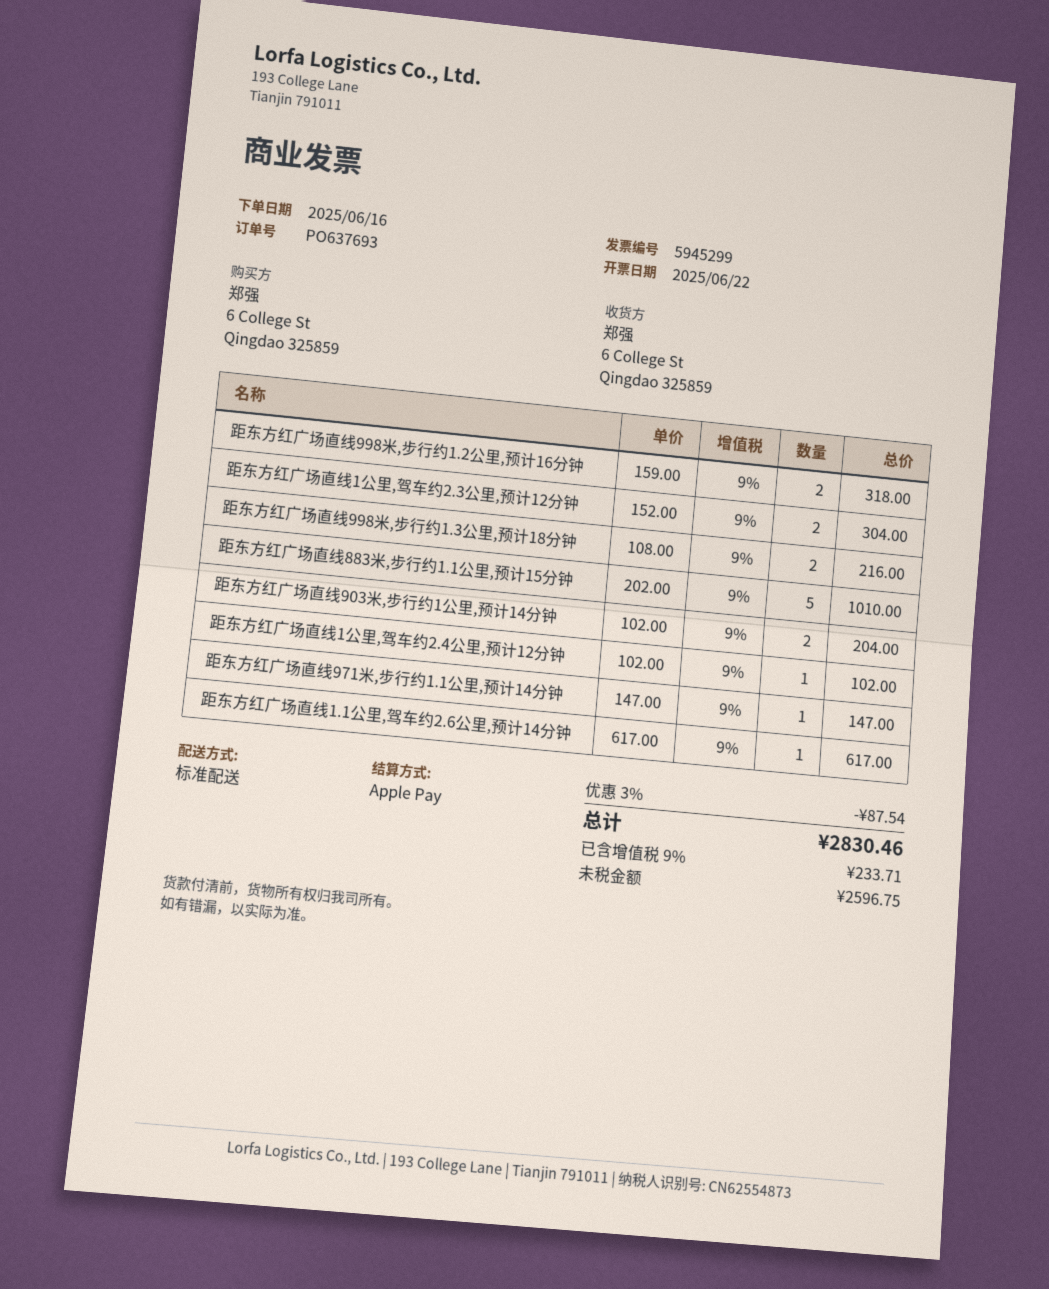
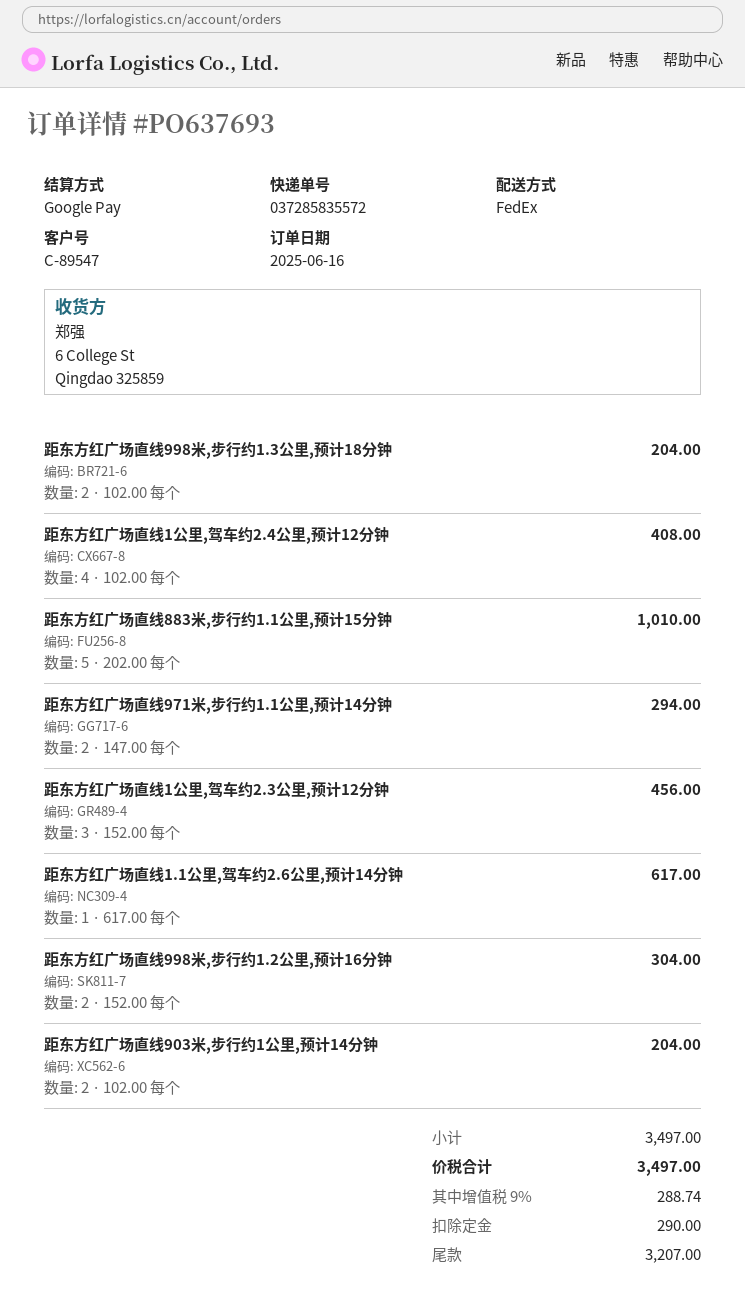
payment method: Apple Pay -> Google Pay
shipping method: standard -> FedEx
距东方红广场直线998米,步行约1.2公里,预计16分钟: 2 x 159.00 = 318.00 -> 2 x 152.00 = 304.00
距东方红广场直线1公里,驾车约2.3公里,预计12分钟: 2 x 152.00 = 304.00 -> 3 x 152.00 = 456.00
距东方红广场直线998米,步行约1.3公里,预计18分钟: 2 x 108.00 = 216.00 -> 2 x 102.00 = 204.00
距东方红广场直线1公里,驾车约2.4公里,预计12分钟: 1 x 102.00 = 102.00 -> 4 x 102.00 = 408.00
距东方红广场直线971米,步行约1.1公里,预计14分钟: 1 x 147.00 = 147.00 -> 2 x 147.00 = 294.00
discount: 3% = 87.54 -> none
tax: 9% = 233.71 -> 9% = 288.74
total: 2830.46 -> 3497.00

